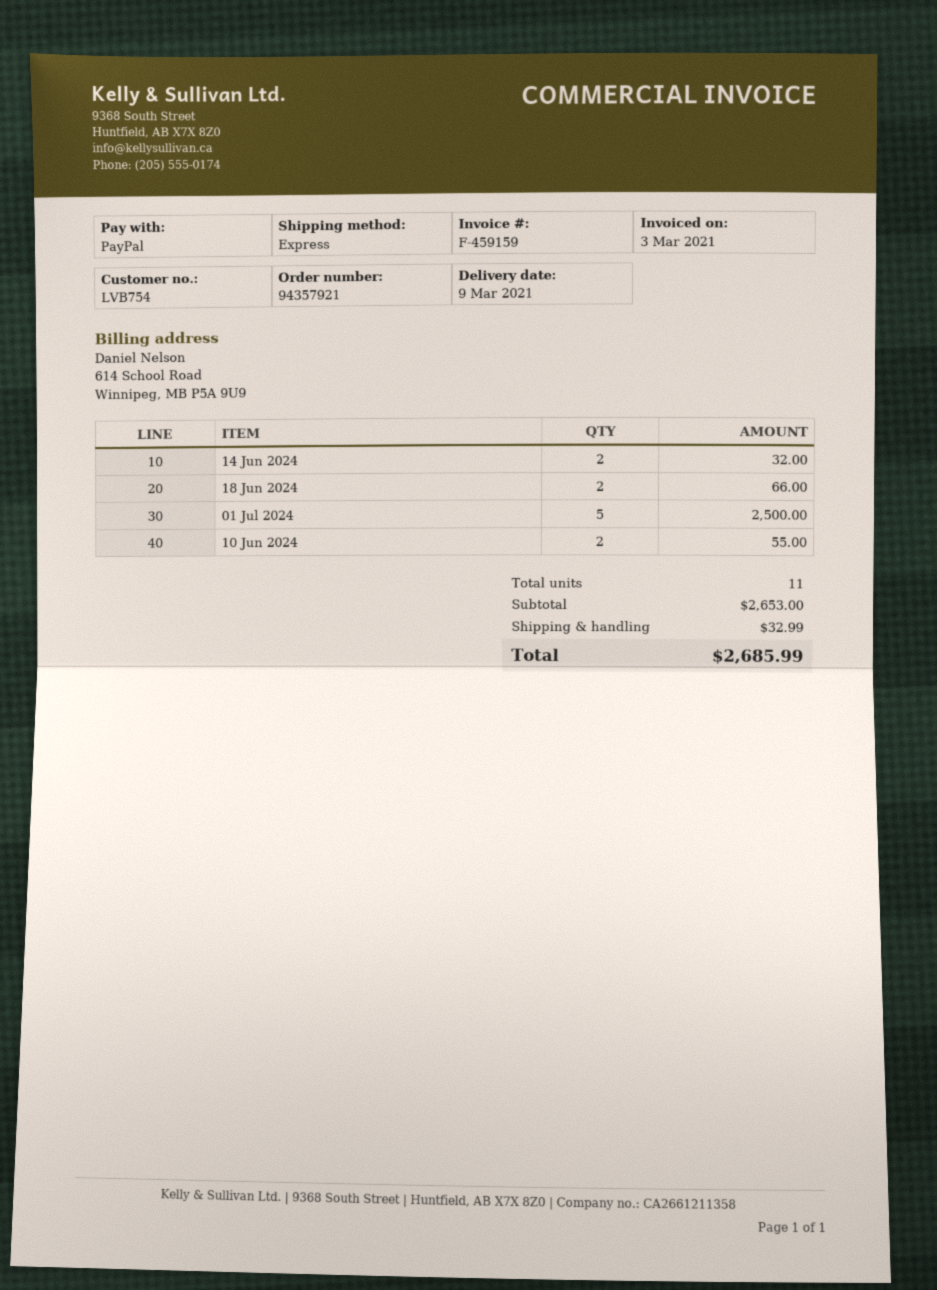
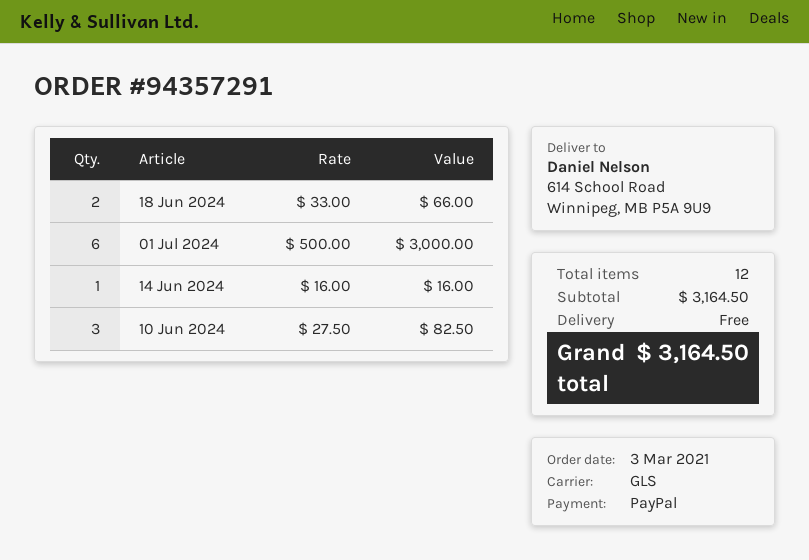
order number: 94357921 -> 94357291
shipping method: express -> GLS
14 Jun 2024: 2 for 32.00 -> 1 for 16.00
01 Jul 2024: 5 for 2500.00 -> 6 for 3000.00
10 Jun 2024: 2 for 55.00 -> 3 for 82.50
total quantity: 11 -> 12
subtotal: 2653.00 -> 3164.50
shipping: 32.99 -> 0.00
total: 2685.99 -> 3164.50

